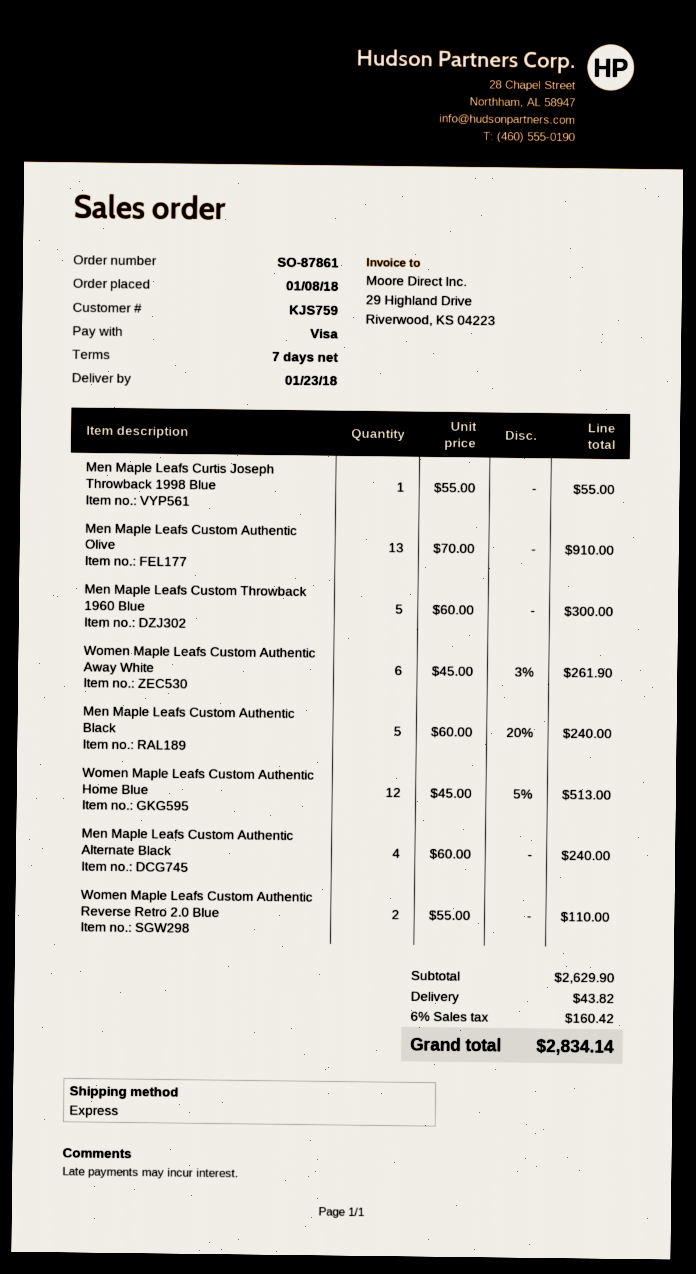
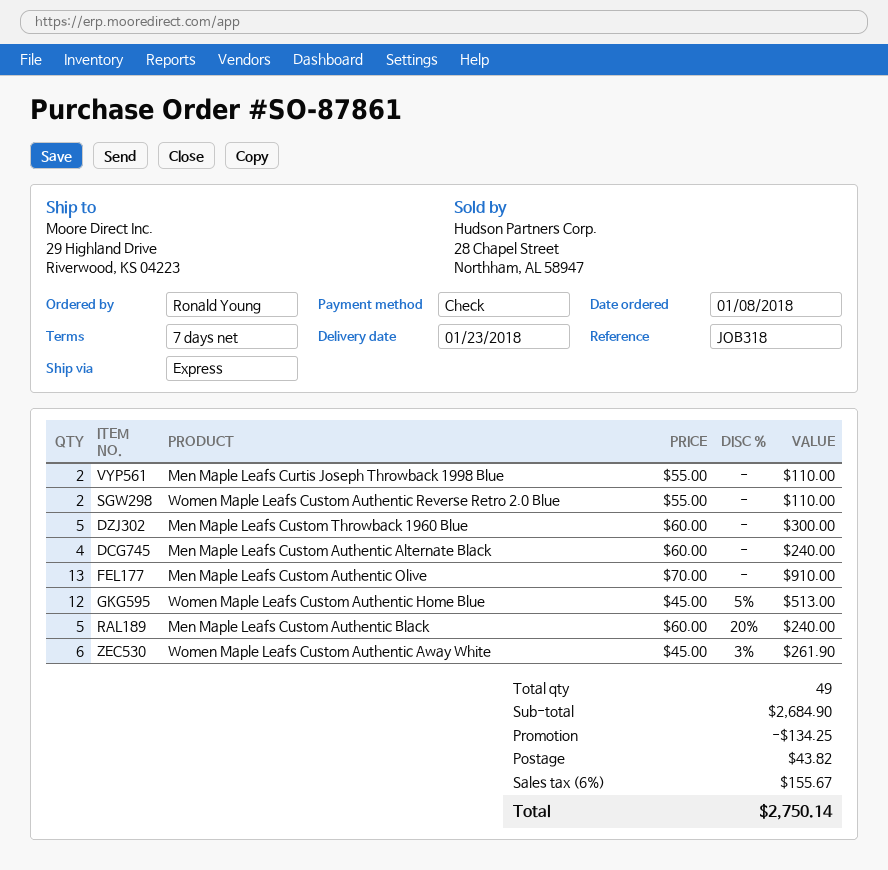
payment method: Visa -> cheque
Men Maple Leafs Curtis Joseph Throwback 1998 Blue: 1 x 55.00 = 55.00 -> 2 x 55.00 = 110.00
subtotal: 2629.90 -> 2684.90
discount: none -> 134.25
tax: 6% = 160.42 -> 6% = 155.67
total: 2834.14 -> 2750.14

